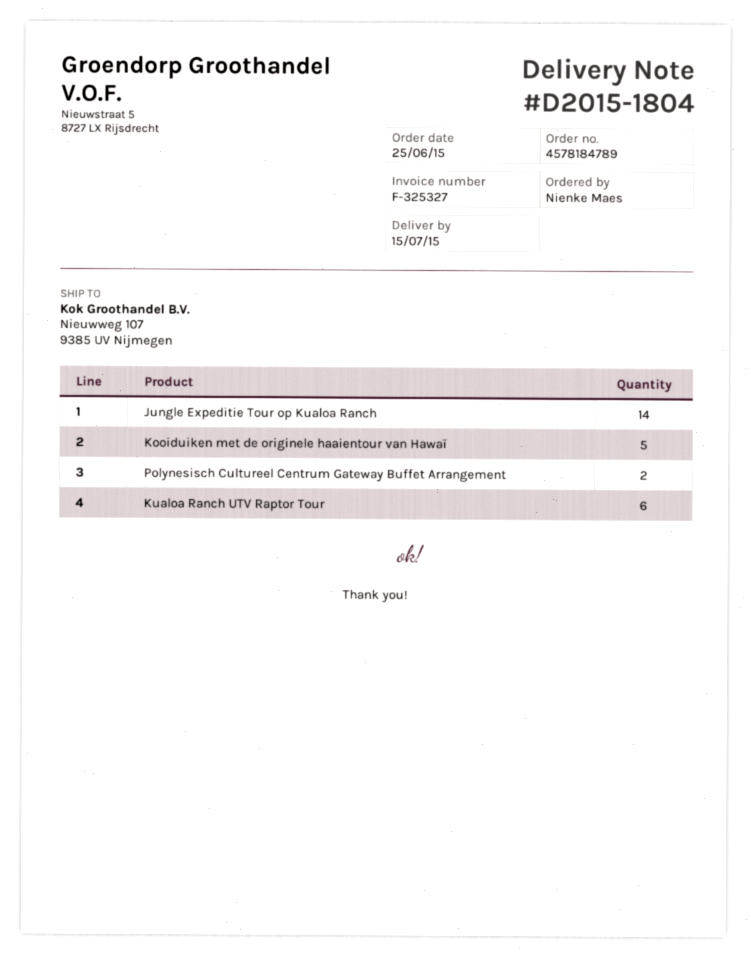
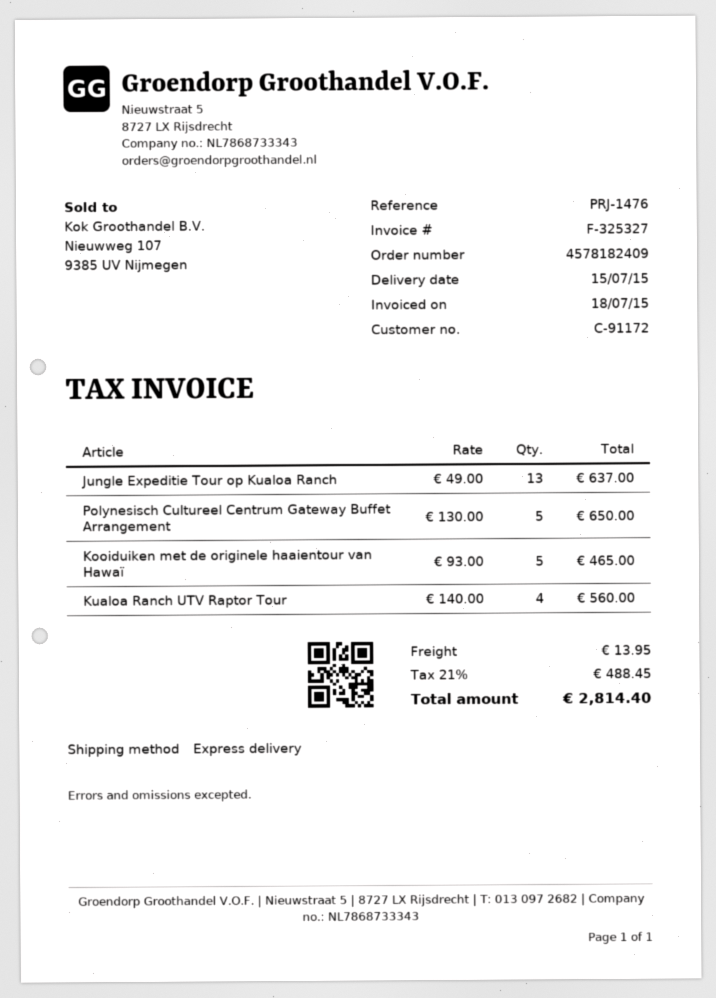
order number: 4578184789 -> 4578182409
Jungle Expeditie Tour op Kualoa Ranch: 14 -> 13
Polynesisch Cultureel Centrum Gateway Buffet Arrangement: 2 -> 5
Kualoa Ranch UTV Raptor Tour: 6 -> 4

